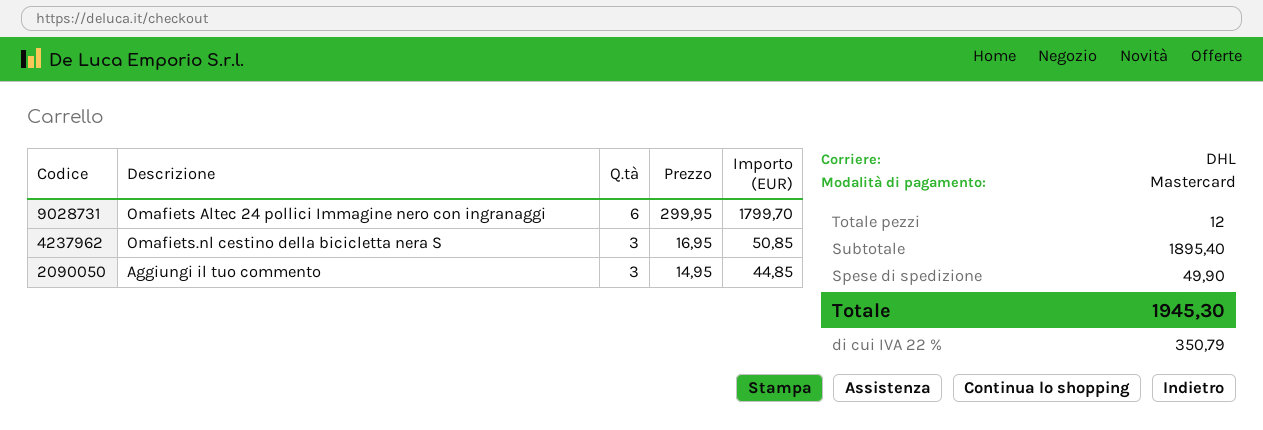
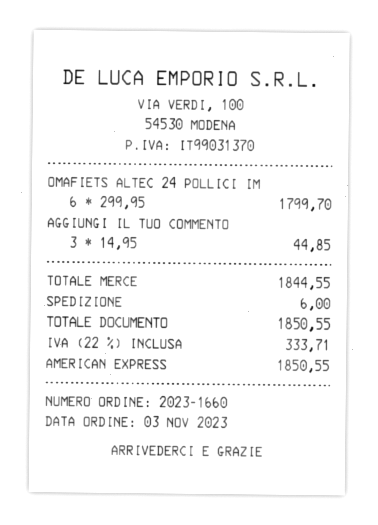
payment method: Mastercard -> American Express
Omafiets.nl cestino della bicicletta nera S: 3 x 16.95 = 50.85 -> none
subtotal: 1895.40 -> 1844.55
shipping: 49.90 -> 6.00
tax: 22% = 350.79 -> 22% = 333.71
total: 1945.30 -> 1850.55

